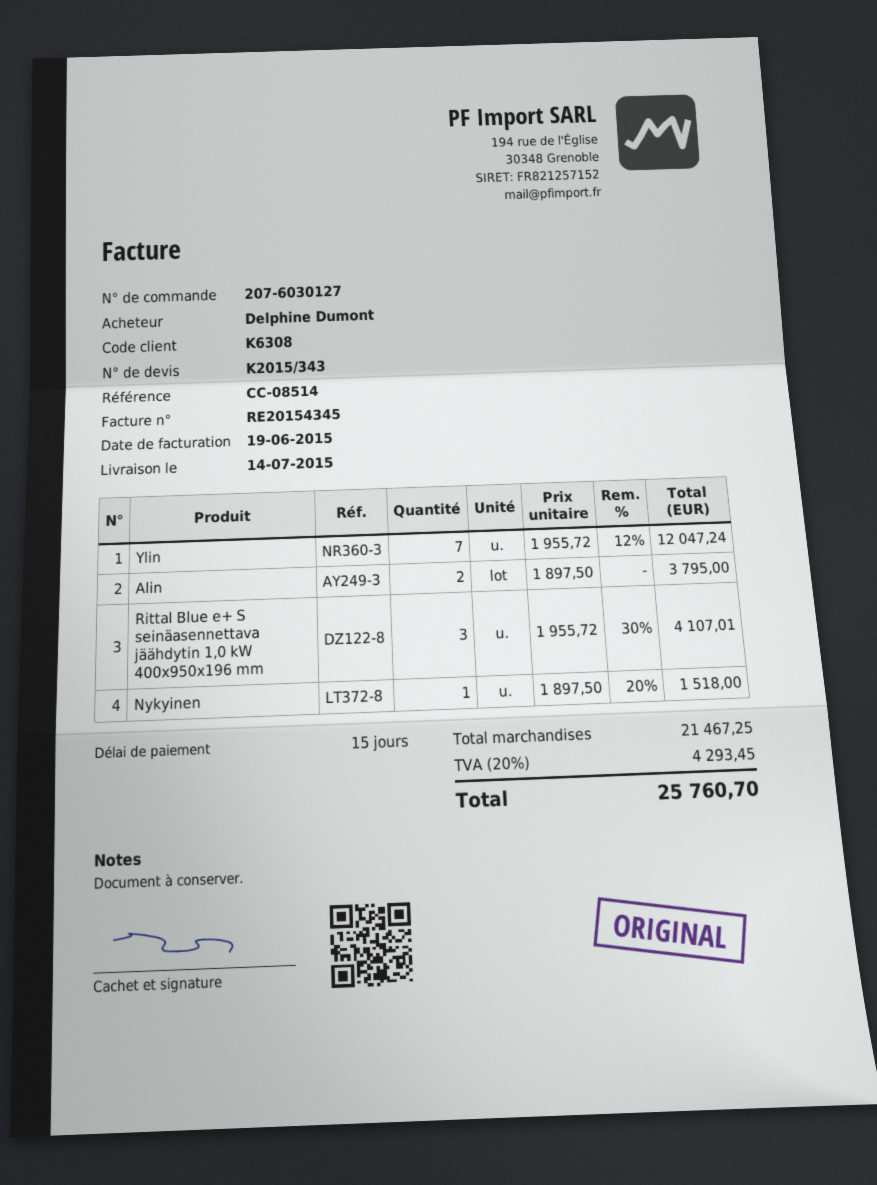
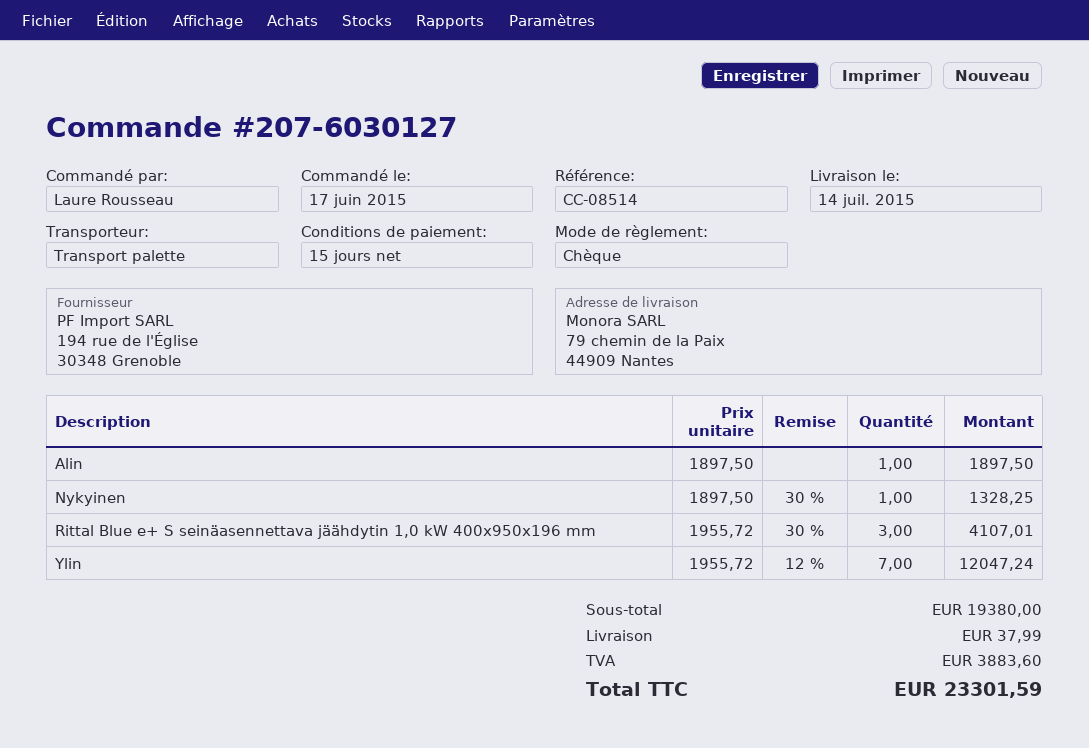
ordered by: Delphine Dumont -> Laure Rousseau
Alin: 2 x 1897.50 = 3795.00 -> 1 x 1897.50 = 1897.50
Nykyinen: 1 x 1897.50 - 20% = 1518.00 -> 1 x 1897.50 - 30% = 1328.25
subtotal: 21467.25 -> 19380.00
shipping: none -> 37.99
tax: 4293.45 -> 3883.60
total: 25760.70 -> 23301.59

